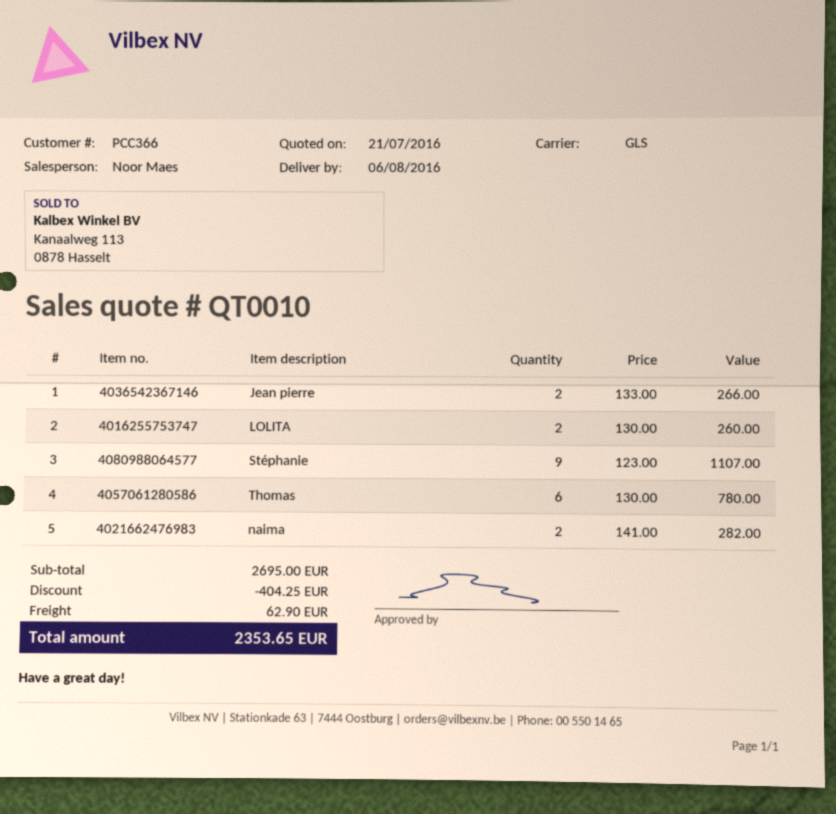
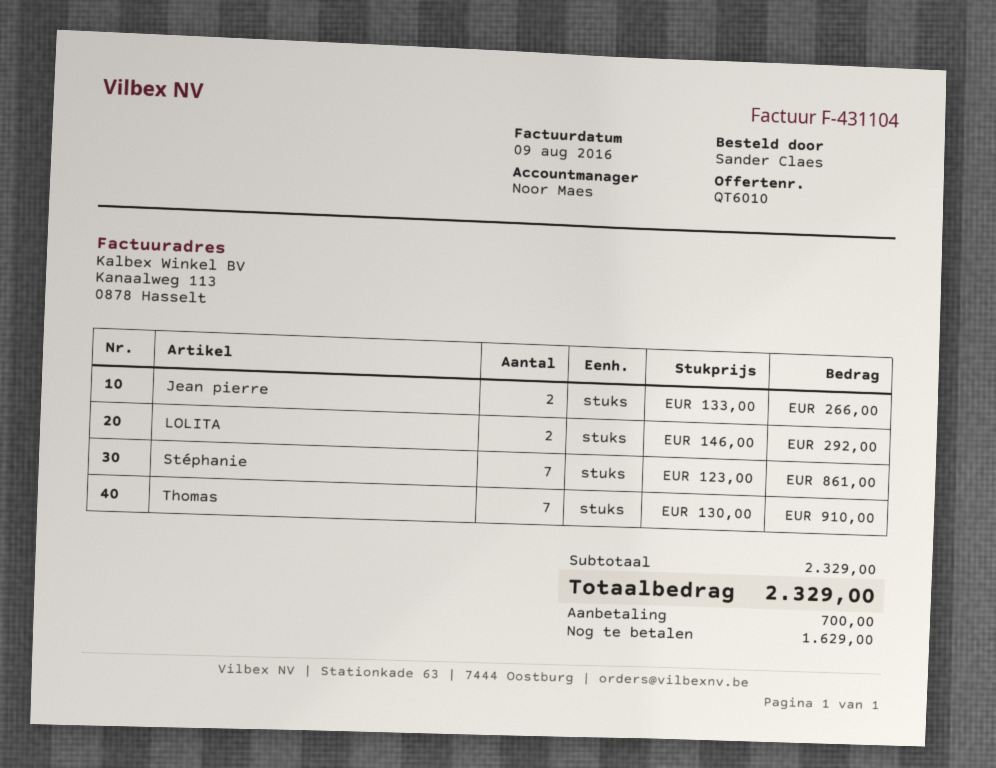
quote number: QT0010 -> QT6010
LOLITA: 2 x 130.00 = 260.00 -> 2 x 146.00 = 292.00
Stéphanie: 9 x 123.00 = 1107.00 -> 7 x 123.00 = 861.00
Thomas: 6 x 130.00 = 780.00 -> 7 x 130.00 = 910.00
naima: 2 x 141.00 = 282.00 -> none
subtotal: 2695.00 -> 2329.00
discount: 404.25 -> none
shipping: 62.90 -> none
total: 2353.65 -> 2329.00

